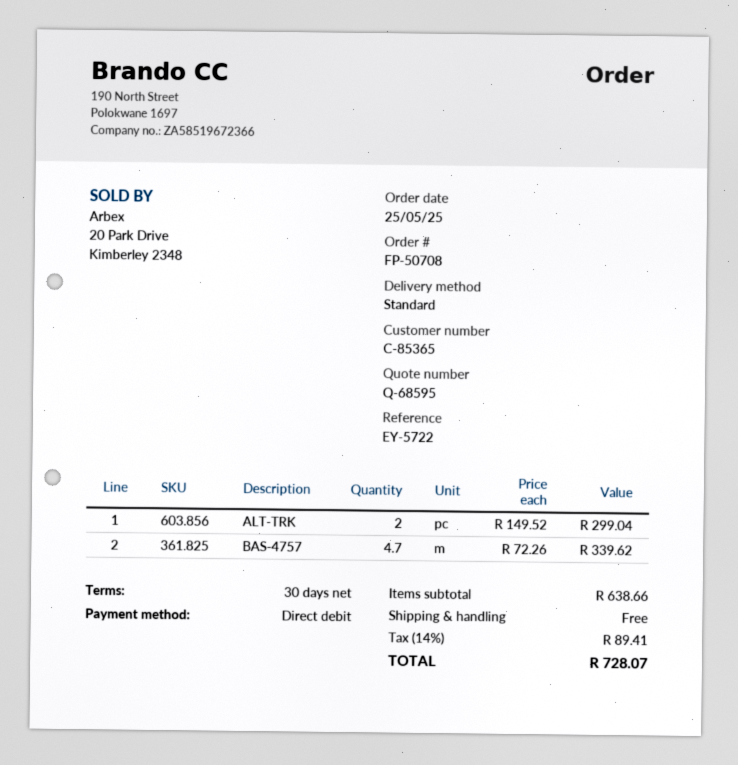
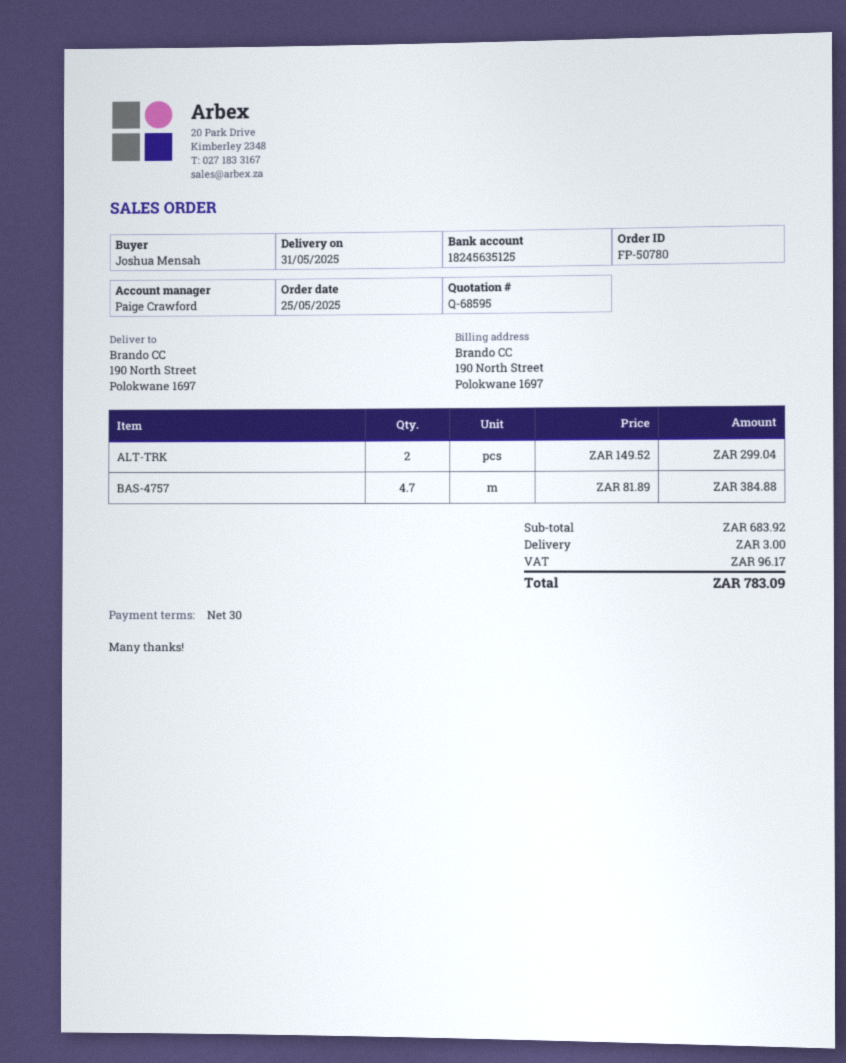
order number: FP-50708 -> FP-50780
BAS-4757: 4.7 x 72.26 = 339.62 -> 4.7 x 81.89 = 384.88
subtotal: 638.66 -> 683.92
shipping: 0.00 -> 3.00
tax: 89.41 -> 96.17
total: 728.07 -> 783.09

